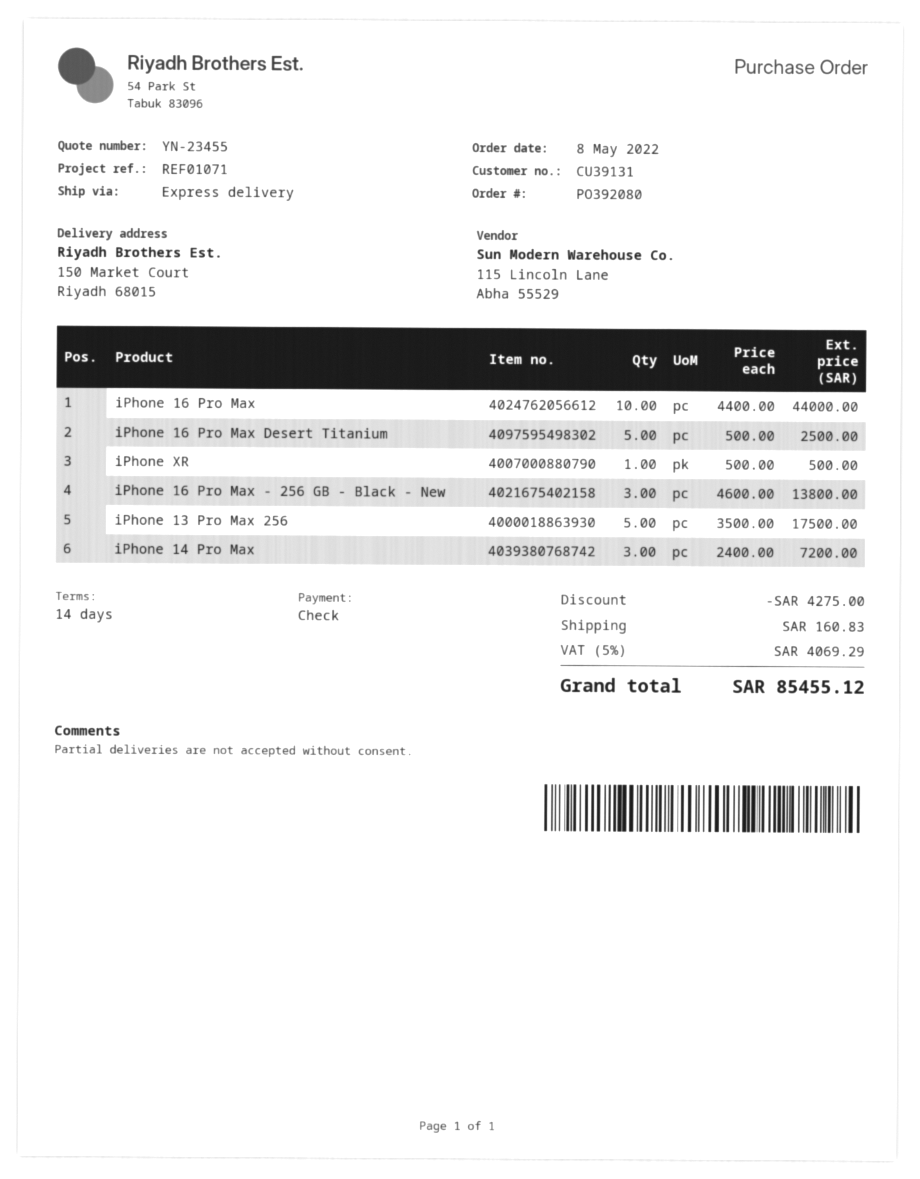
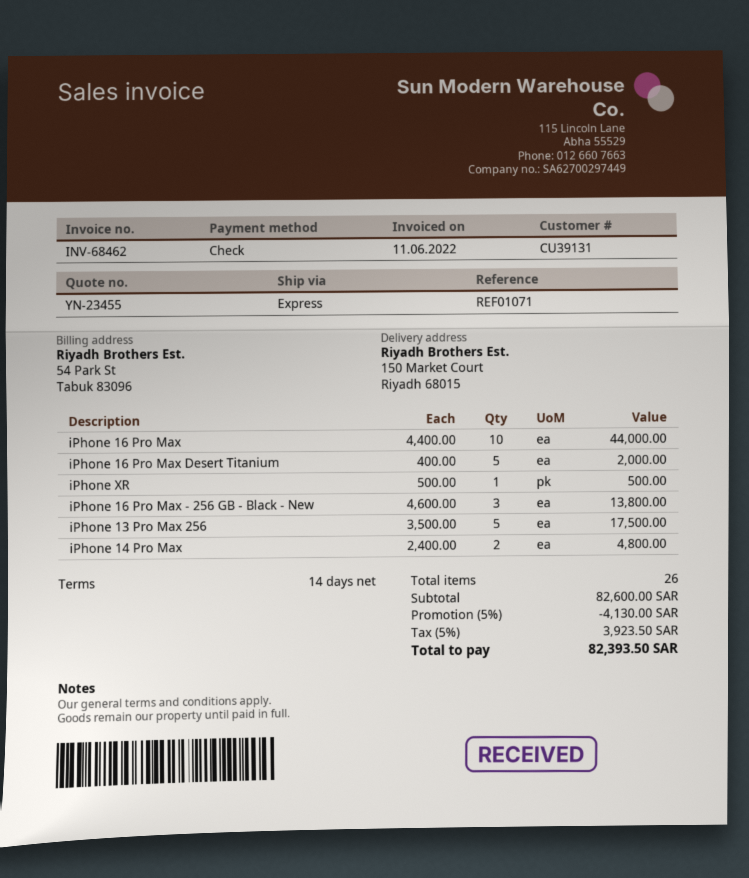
iPhone 16 Pro Max Desert Titanium: 5 x 500.00 = 2500.00 -> 5 x 400.00 = 2000.00
iPhone 14 Pro Max: 3 x 2400.00 = 7200.00 -> 2 x 2400.00 = 4800.00
discount: 4275.00 -> 4130.00
shipping: 160.83 -> none
tax: 5% = 4069.29 -> 5% = 3923.50
total: 85455.12 -> 82393.50

